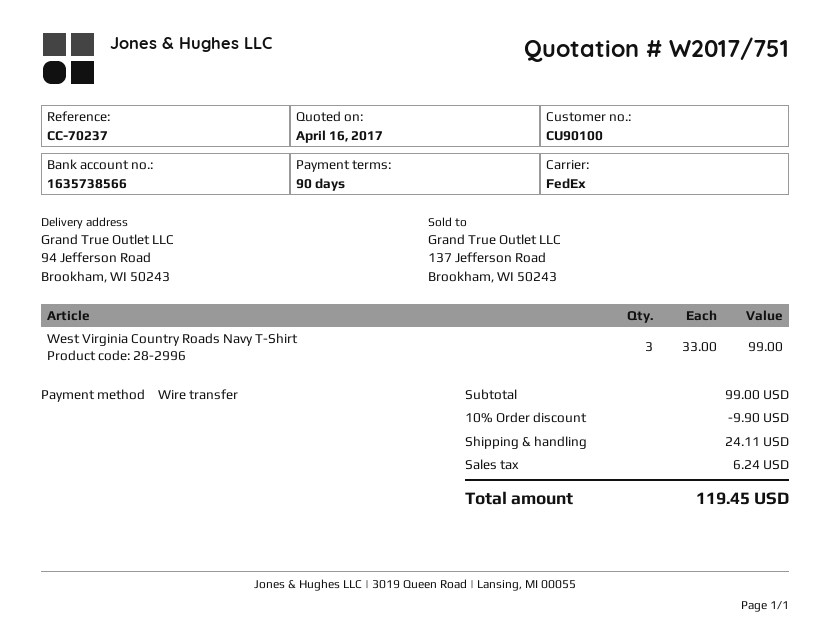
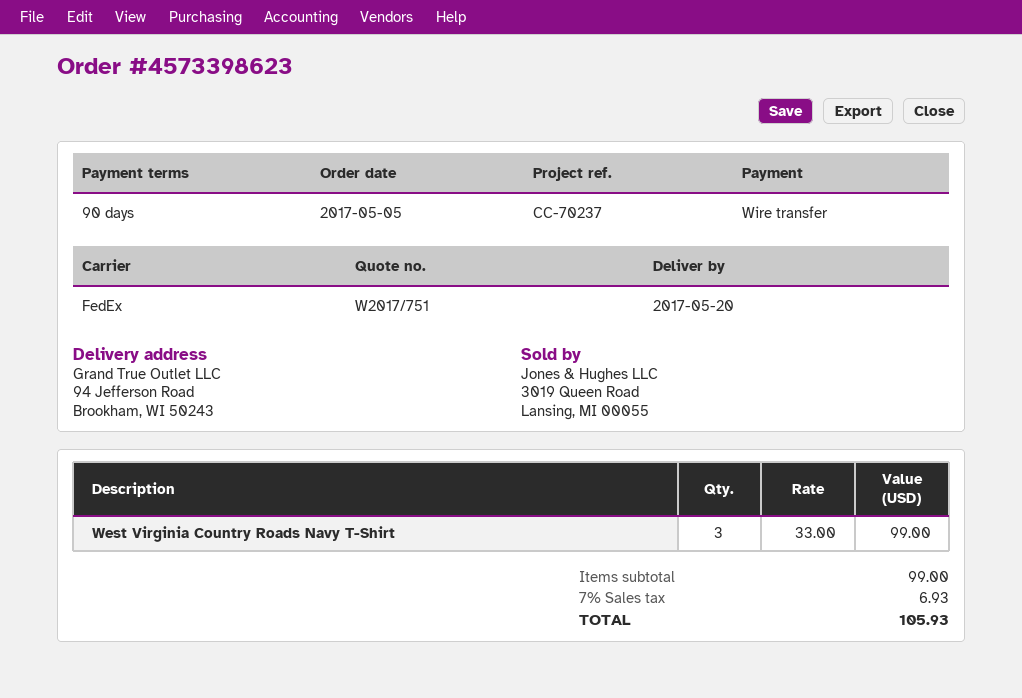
discount: 10% = 9.90 -> none
shipping: 24.11 -> none
tax: 6.24 -> 6.93
total: 119.45 -> 105.93

